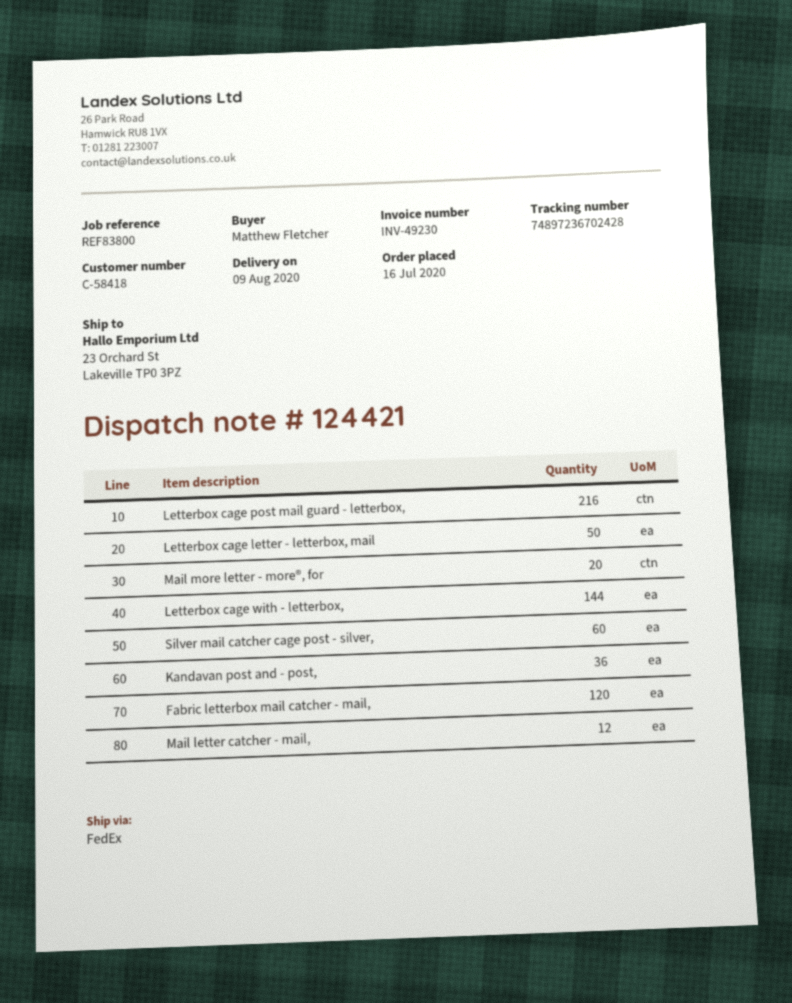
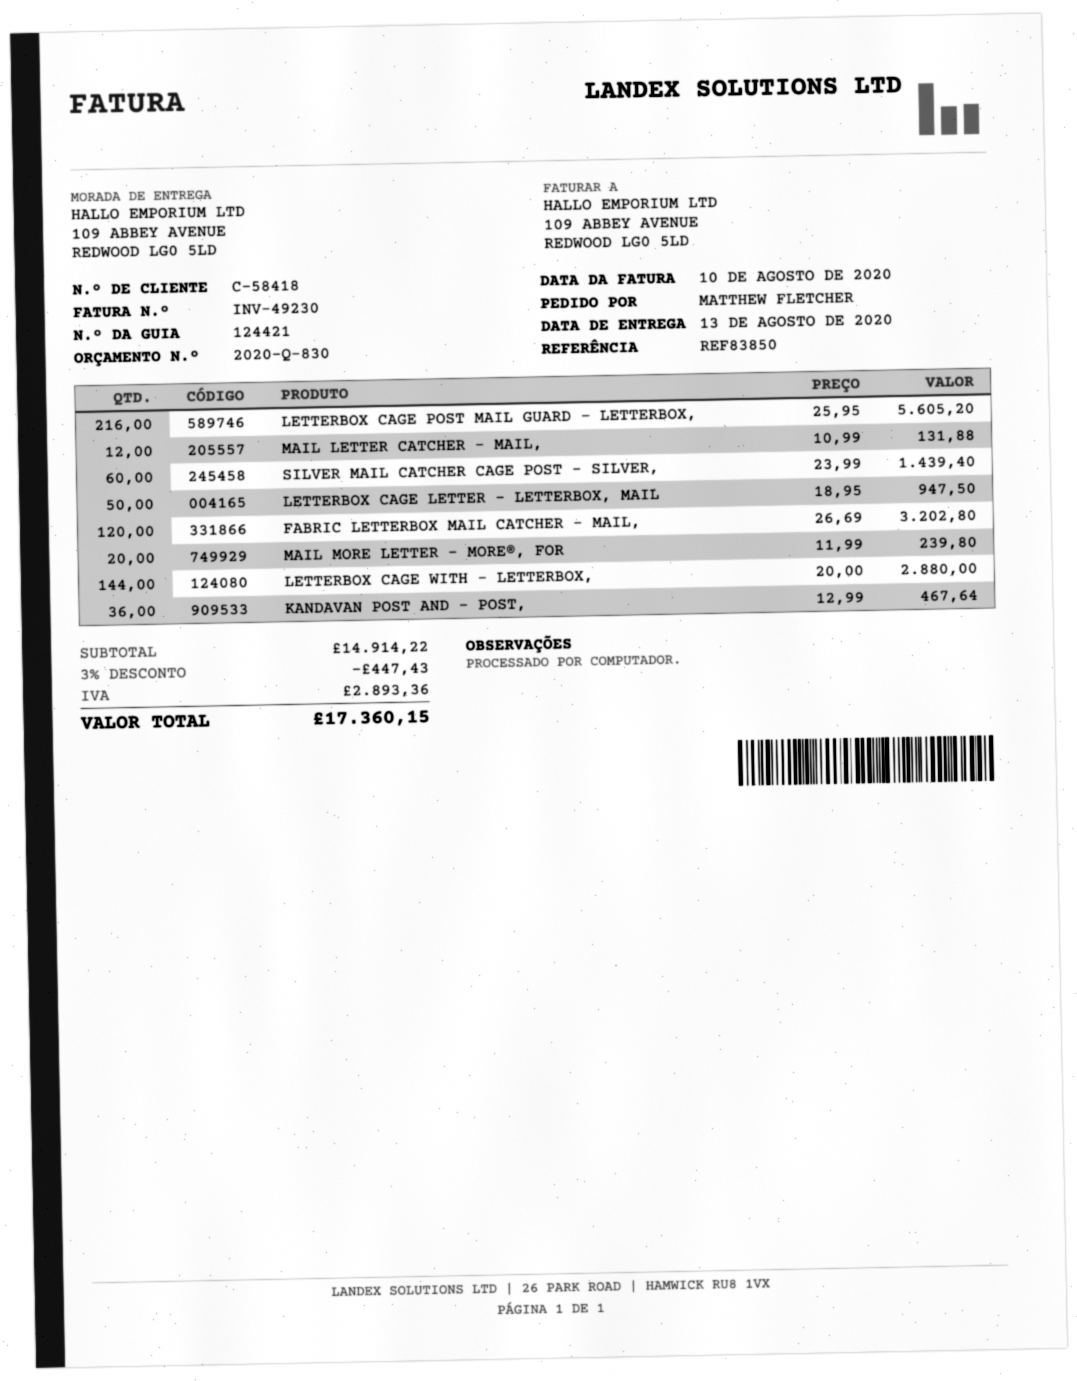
delivery date: 2020-08-09 -> 2020-08-13
reference: REF83800 -> REF83850
ship to: 23 Orchard St, Lakeville TP0 3PZ -> 109 ABBEY AVENUE, REDWOOD LG0 5LD

